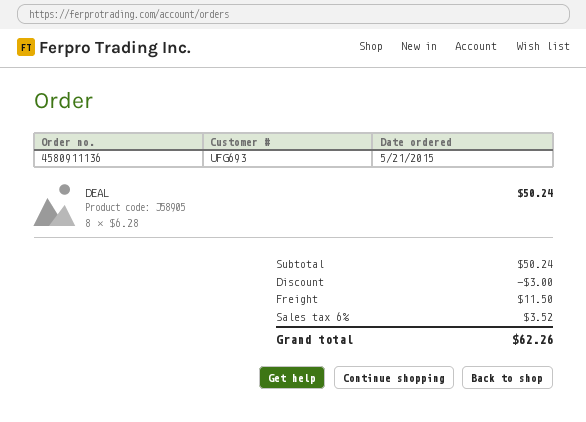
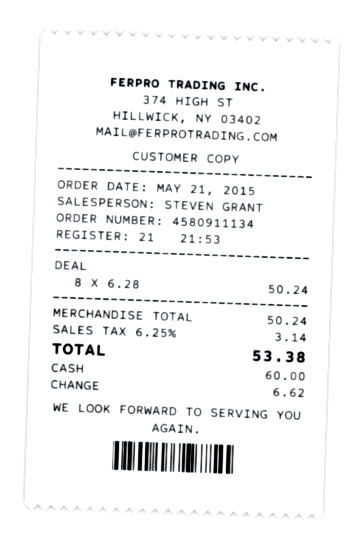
order number: 4580911136 -> 4580911134
discount: 3.00 -> none
shipping: 11.50 -> none
tax: 6% = 3.52 -> 6.25% = 3.14
total: 62.26 -> 53.38

